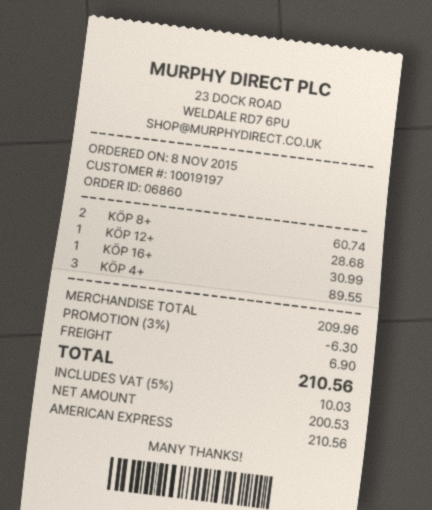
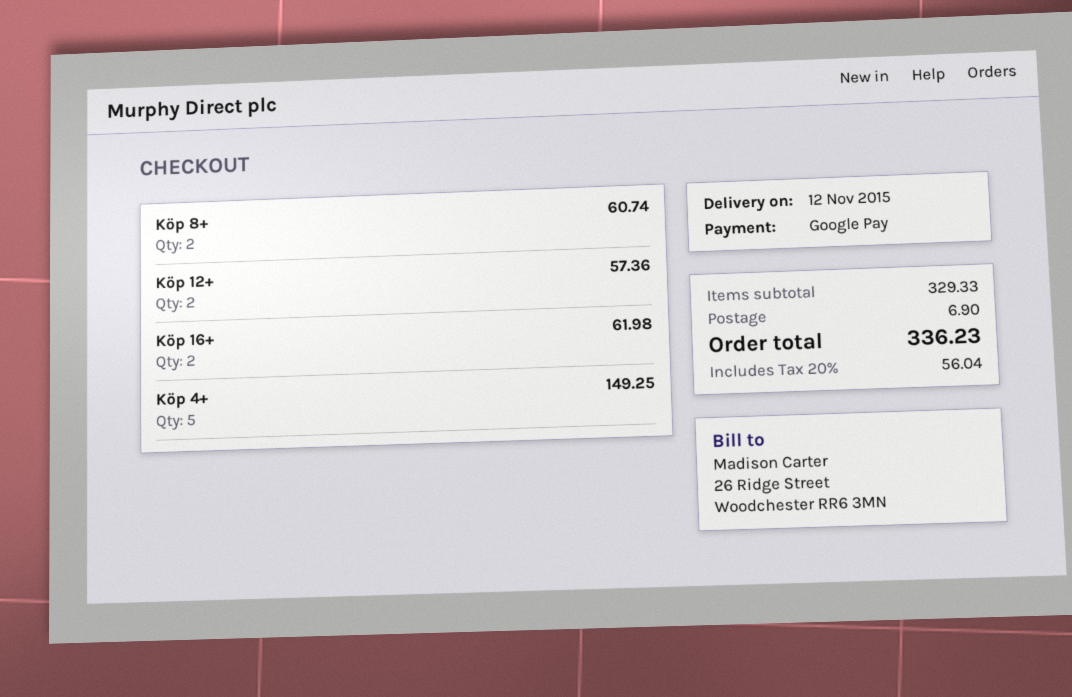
payment method: American Express -> Google Pay
KÖP 12+: 1 for 28.68 -> 2 for 57.36
KÖP 16+: 1 for 30.99 -> 2 for 61.98
KÖP 4+: 3 for 89.55 -> 5 for 149.25
subtotal: 209.96 -> 329.33
discount: 3% = 6.30 -> none
tax: 5% = 10.03 -> 20% = 56.04
total: 210.56 -> 336.23

